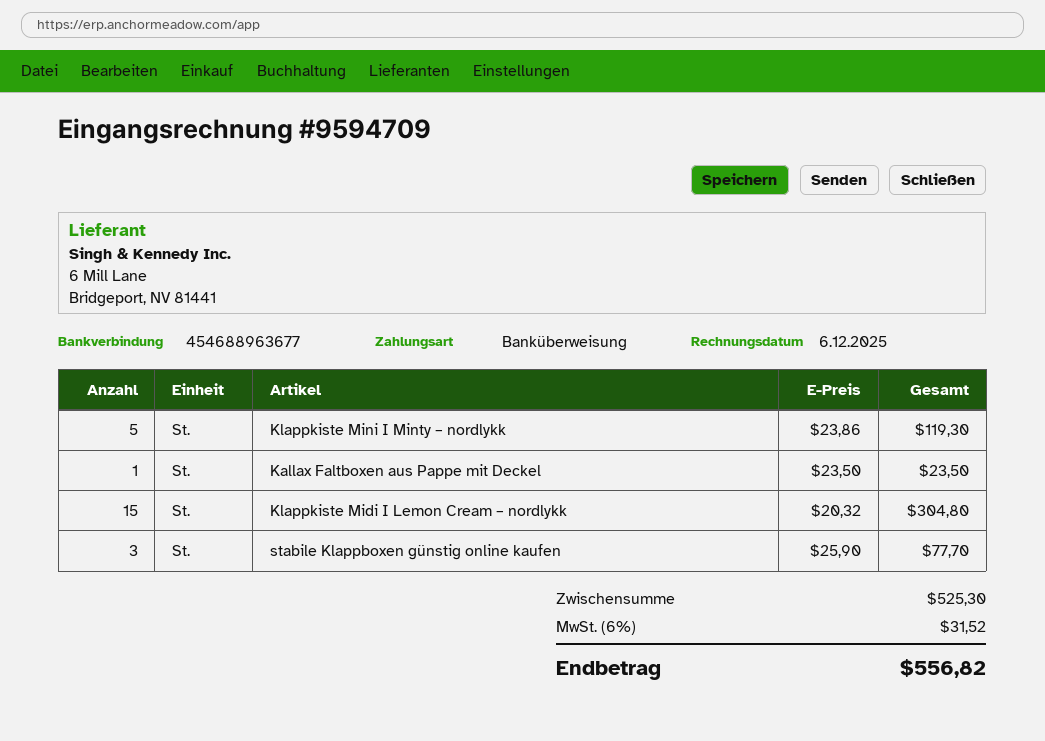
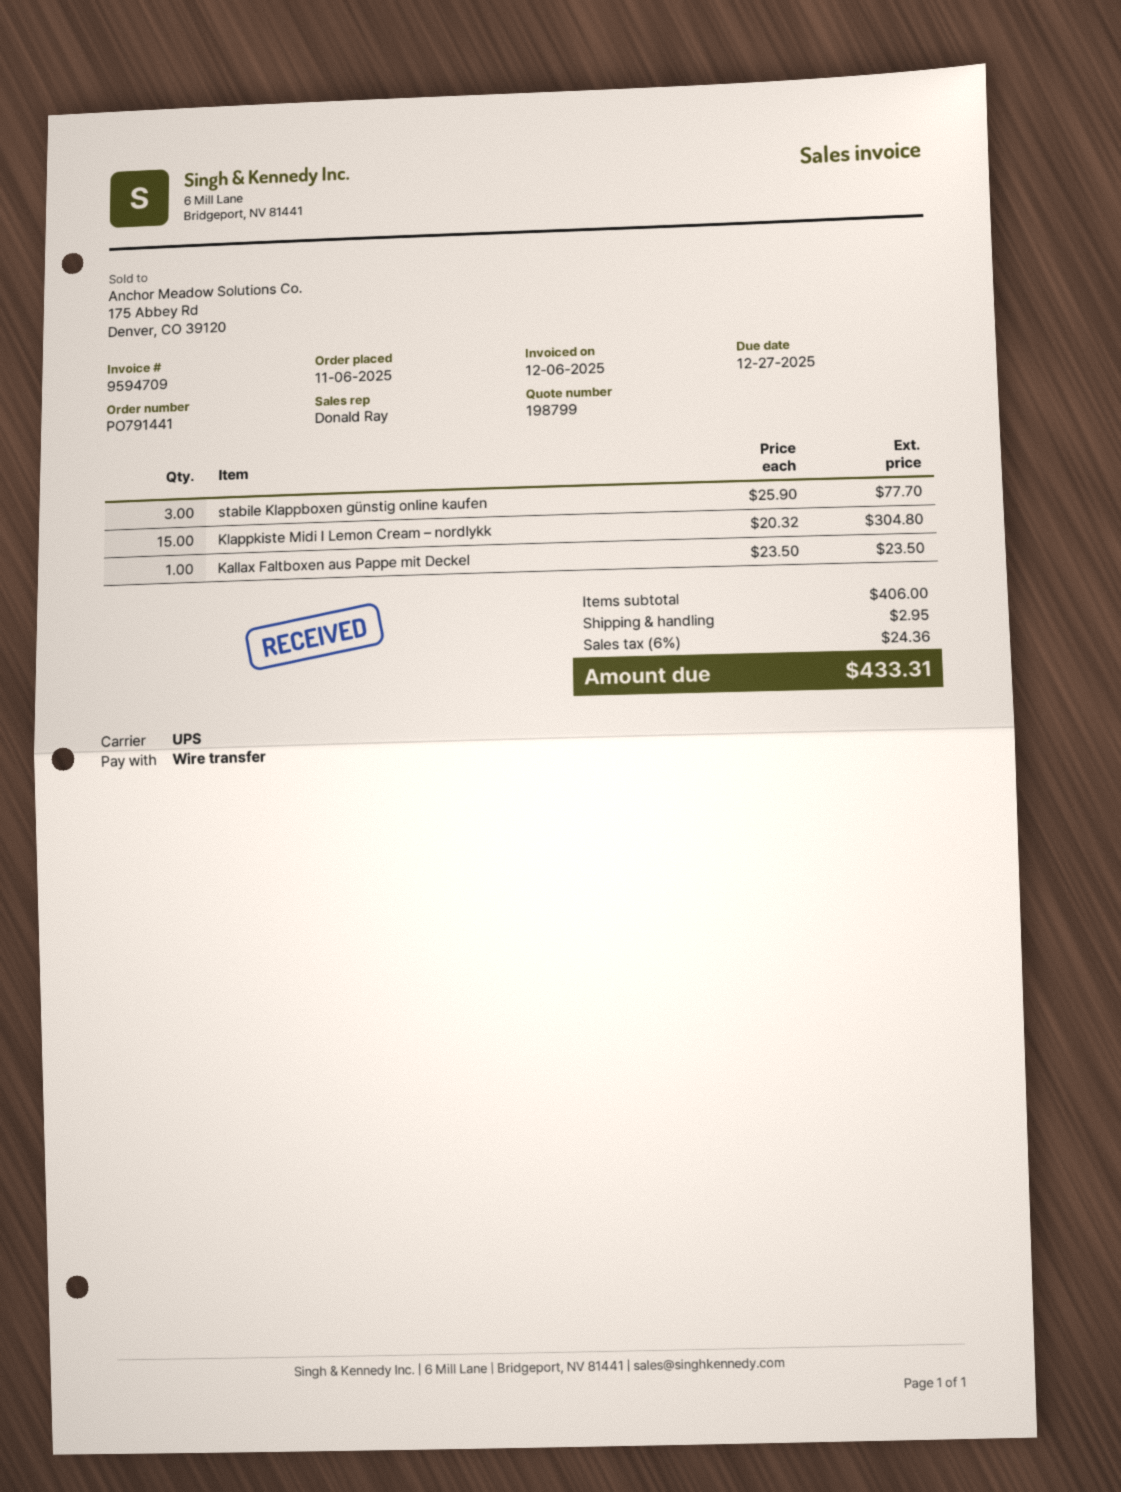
Klappkiste Mini I Minty – nordlykk: 5 x 23.86 = 119.30 -> none
subtotal: 525.30 -> 406.00
shipping: none -> 2.95
tax: 6% = 31.52 -> 6% = 24.36
total: 556.82 -> 433.31

